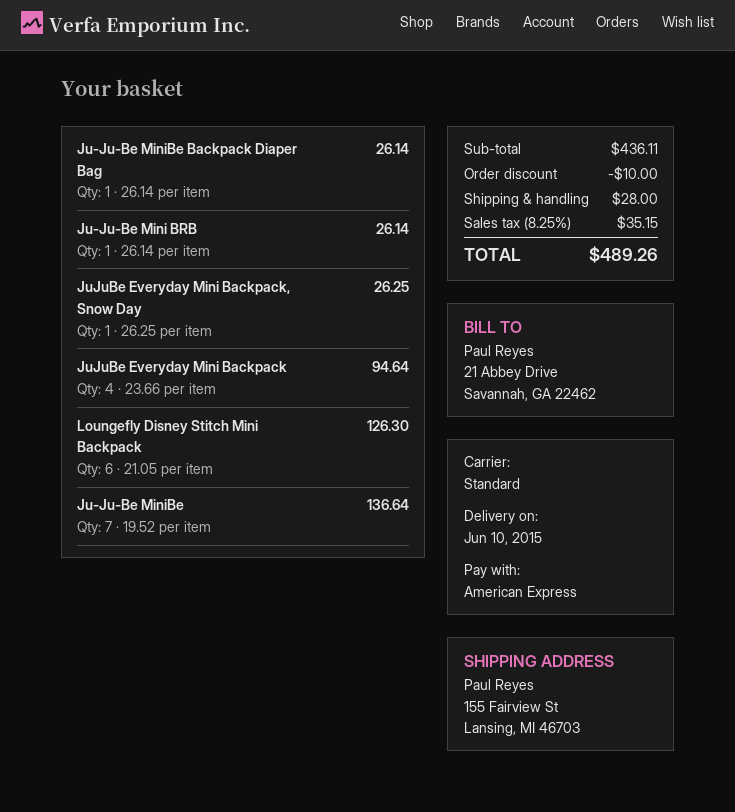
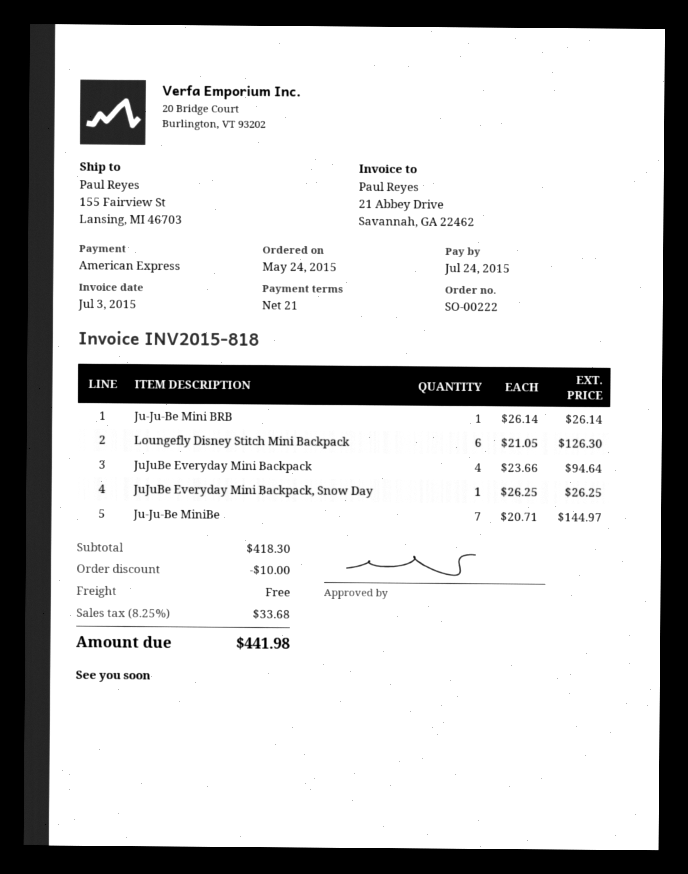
Ju-Ju-Be MiniBe Backpack Diaper Bag: 1 x 26.14 = 26.14 -> none
Ju-Ju-Be MiniBe: 7 x 19.52 = 136.64 -> 7 x 20.71 = 144.97
subtotal: 436.11 -> 418.30
shipping: 28.00 -> 0.00
tax: 8.25% = 35.15 -> 8.25% = 33.68
total: 489.26 -> 441.98

